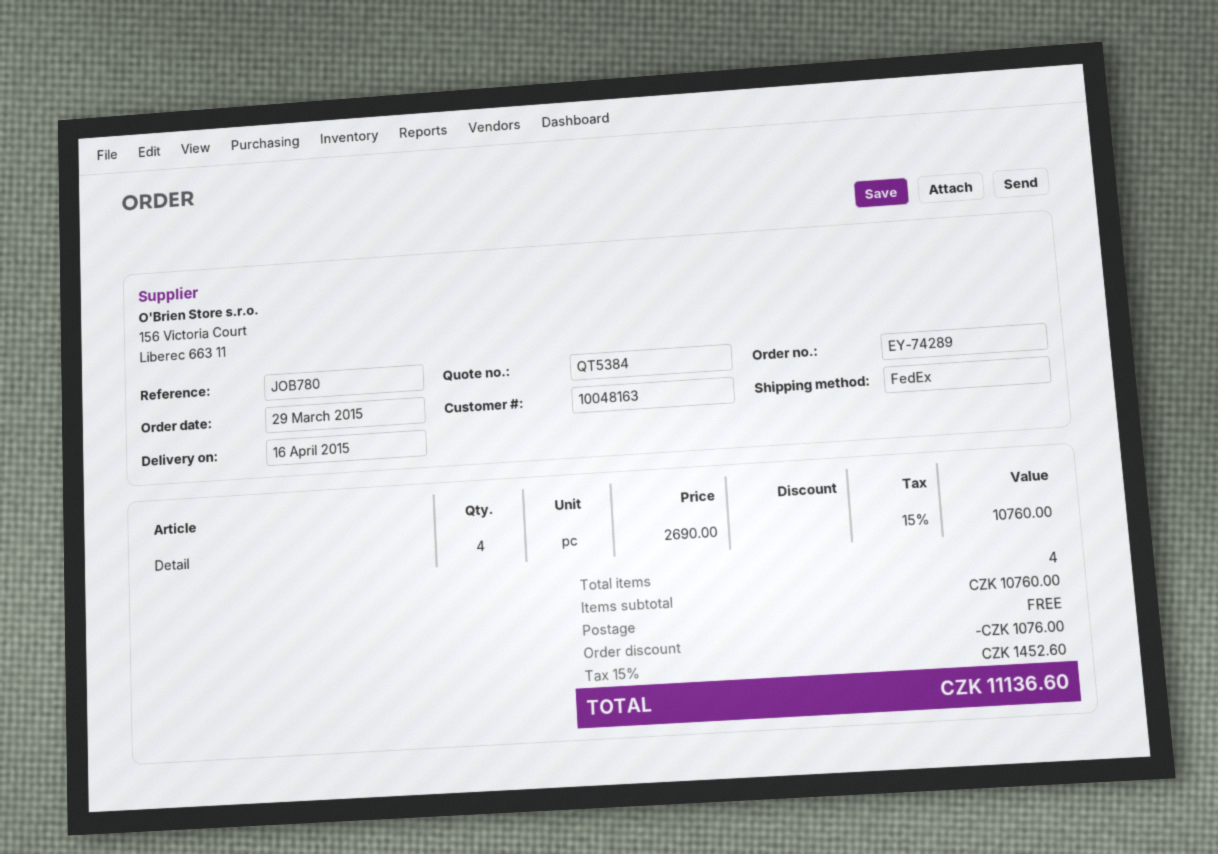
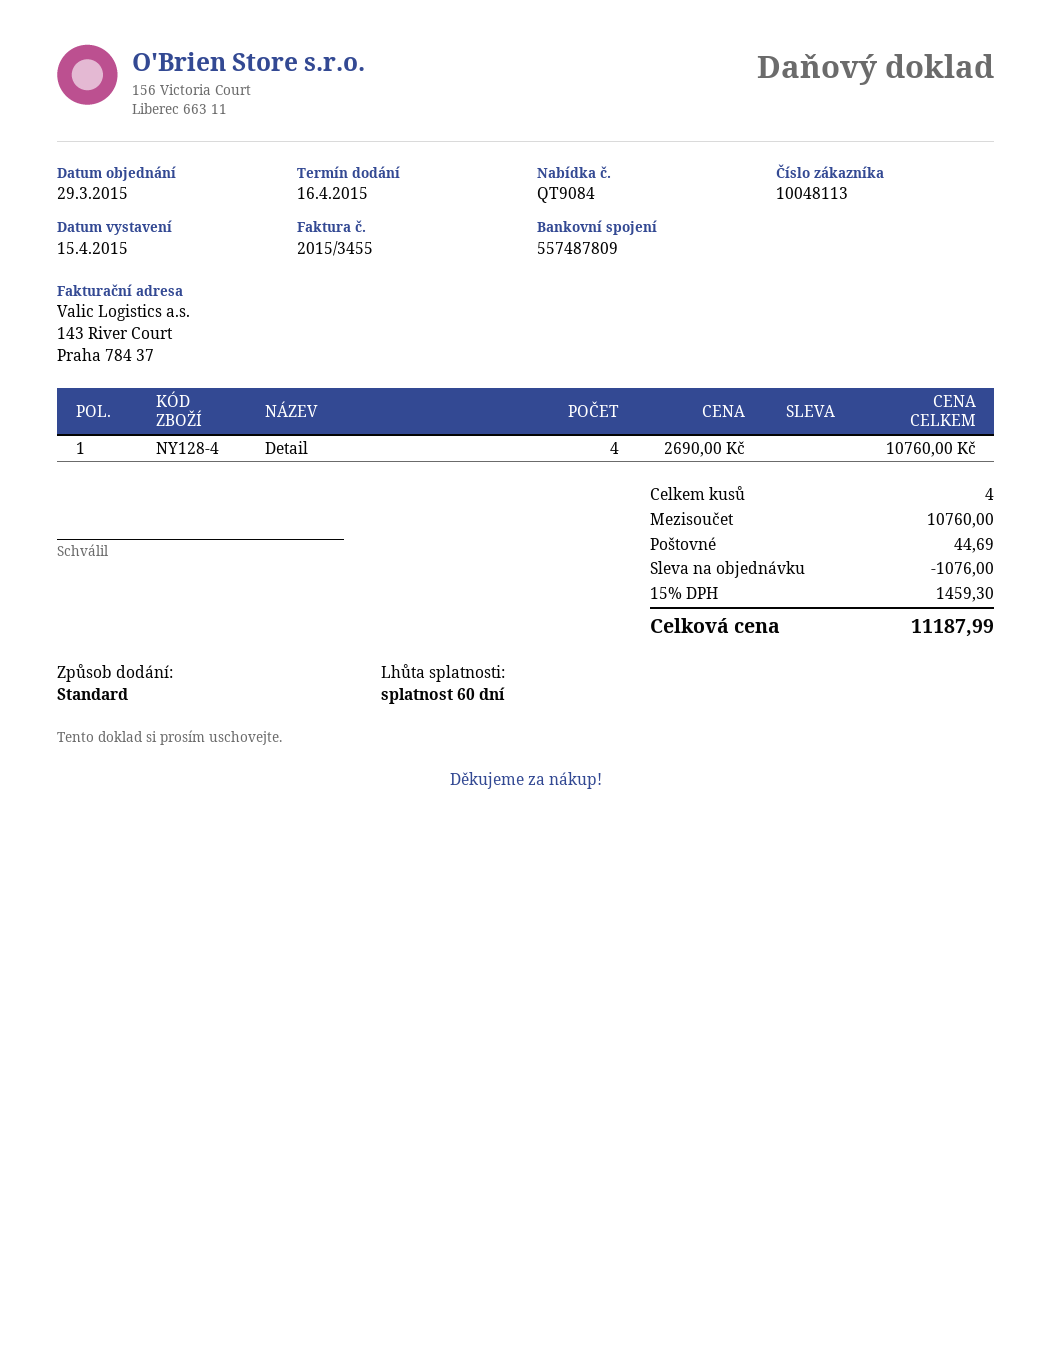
quote number: QT5384 -> QT9084
customer number: 10048163 -> 10048113
shipping method: FedEx -> standard
shipping: 0.00 -> 44.69
tax: 15% = 1452.60 -> 15% = 1459.30
total: 11136.60 -> 11187.99

